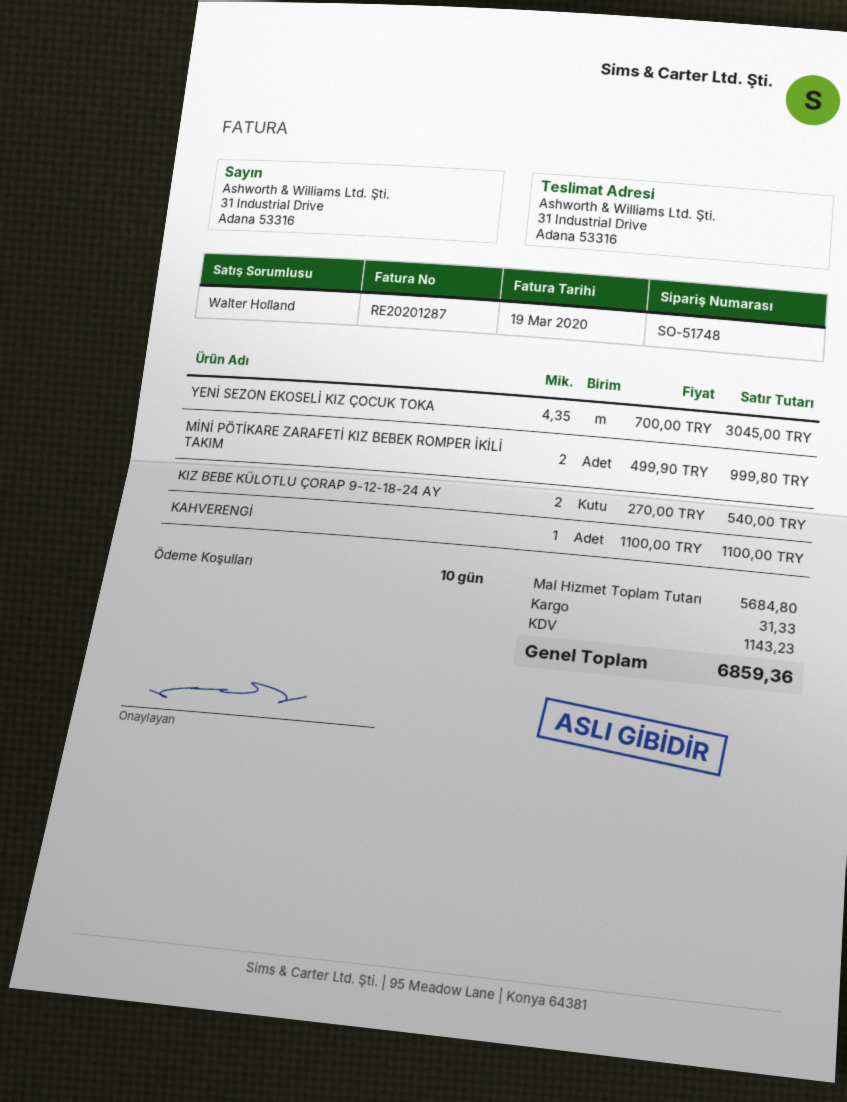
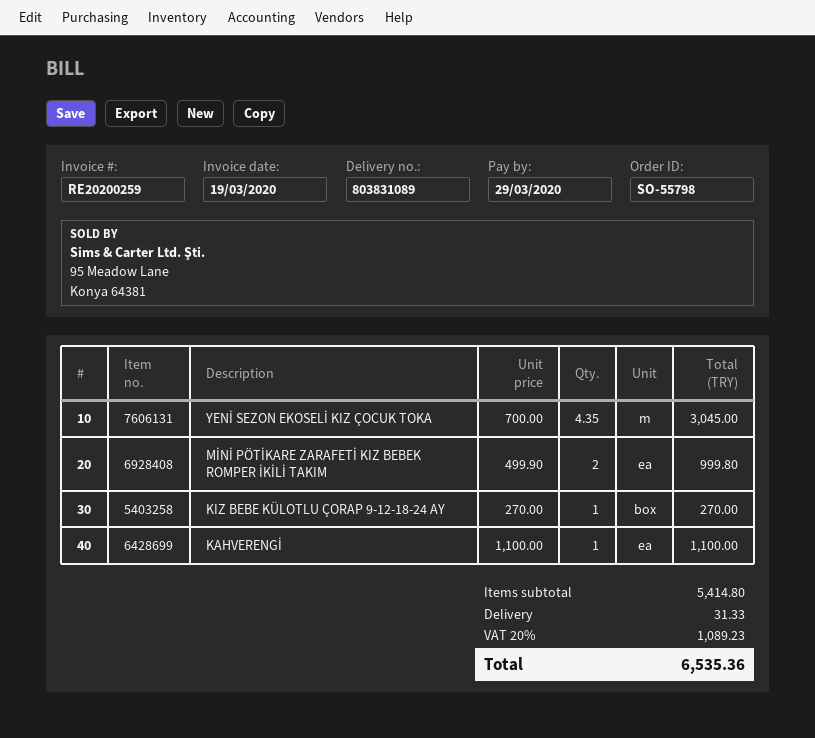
order number: SO-51748 -> SO-55798
invoice number: RE20201287 -> RE20200259
KIZ BEBE KÜLOTLU ÇORAP 9-12-18-24 AY: 2 x 270.00 = 540.00 -> 1 x 270.00 = 270.00
subtotal: 5684.80 -> 5414.80
tax: 1143.23 -> 1089.23
total: 6859.36 -> 6535.36

